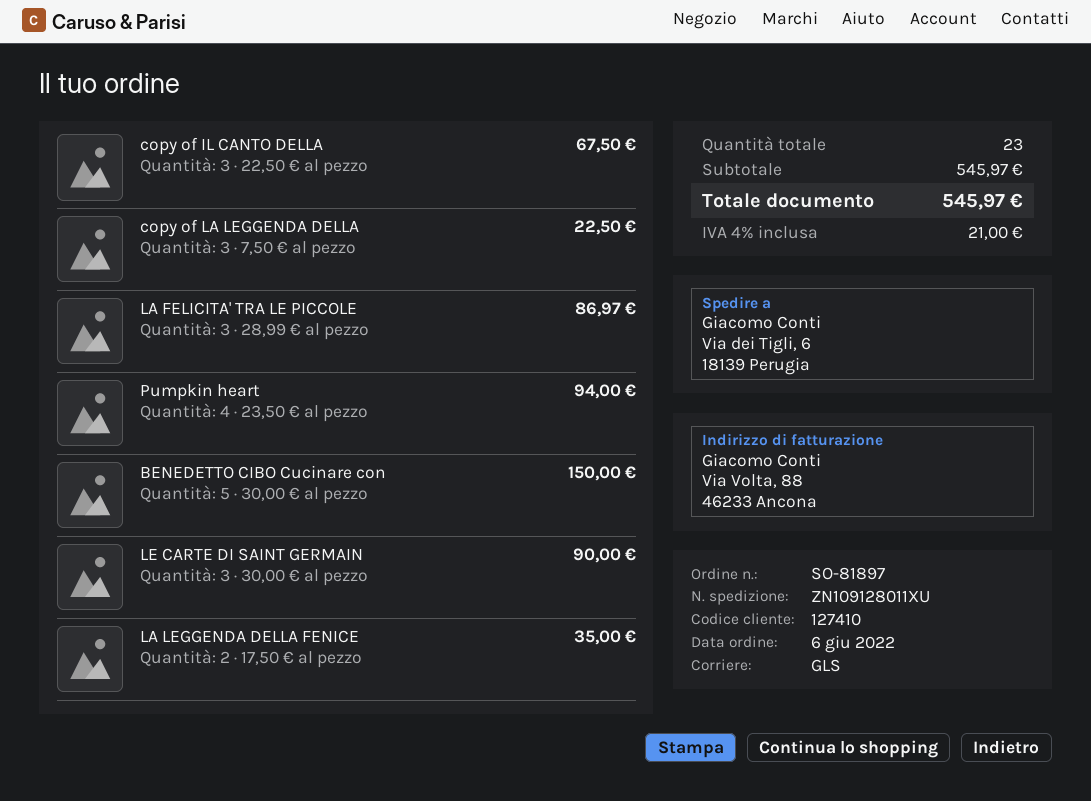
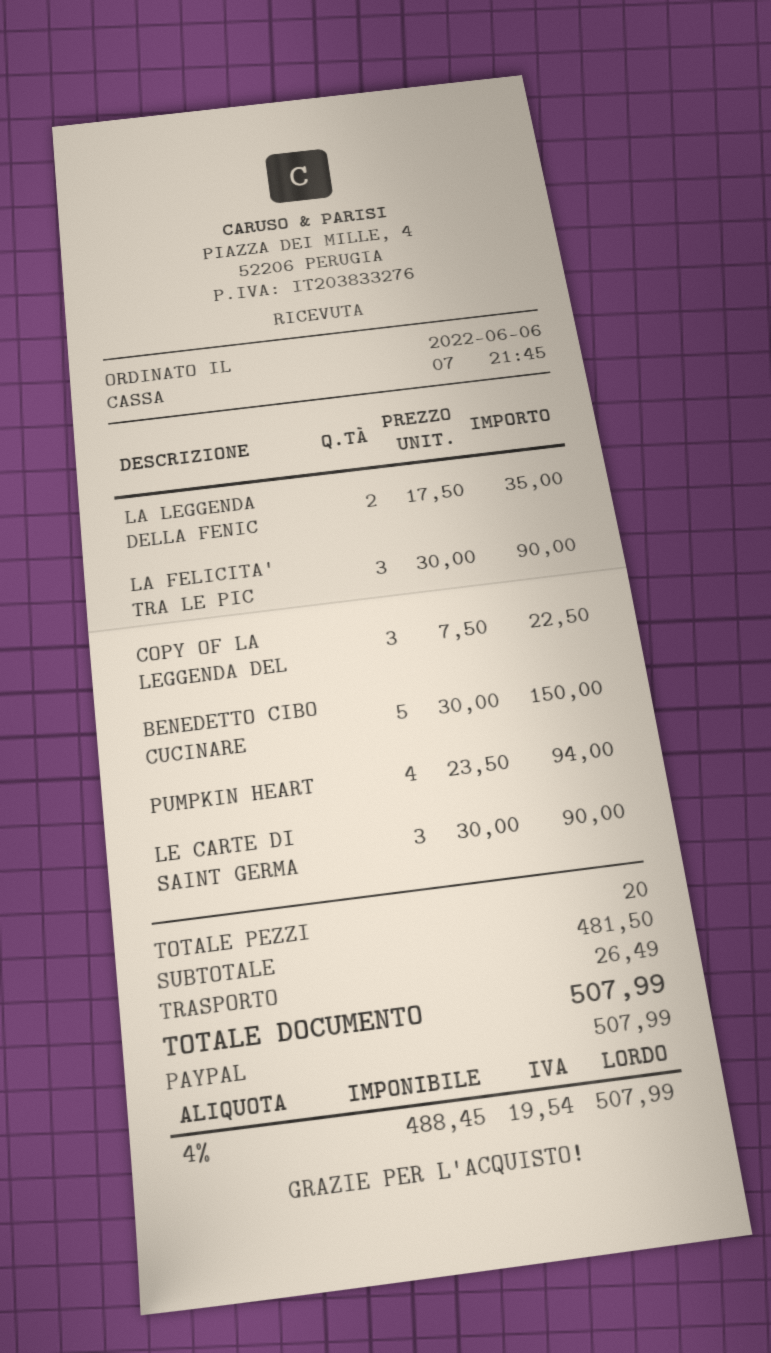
copy of IL CANTO DELLA: 3 x 22.50 = 67.50 -> none
LA FELICITA' TRA LE PICCOLE: 3 x 28.99 = 86.97 -> 3 x 30.00 = 90.00
total quantity: 23 -> 20
subtotal: 545.97 -> 481.50
shipping: none -> 26.49
tax: 4% = 21.00 -> 4% = 19.54
total: 545.97 -> 507.99

